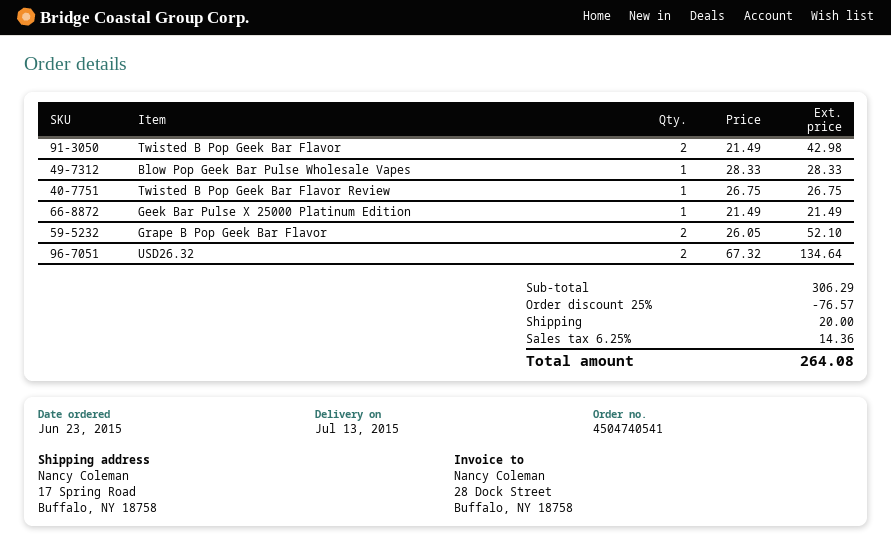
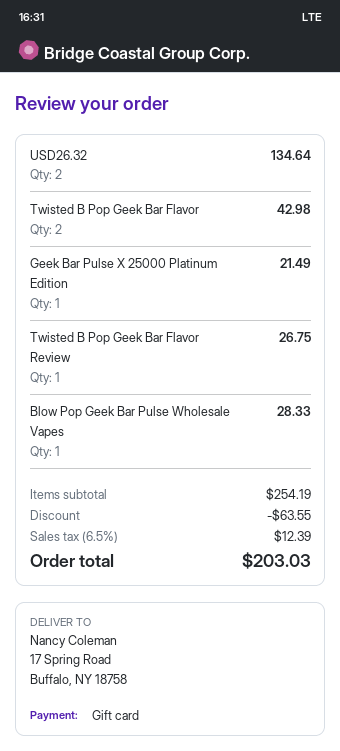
Grape B Pop Geek Bar Flavor: 2 for 52.10 -> none
subtotal: 306.29 -> 254.19
discount: 76.57 -> 63.55
shipping: 20.00 -> none
tax: 6.25% = 14.36 -> 6.5% = 12.39
total: 264.08 -> 203.03

